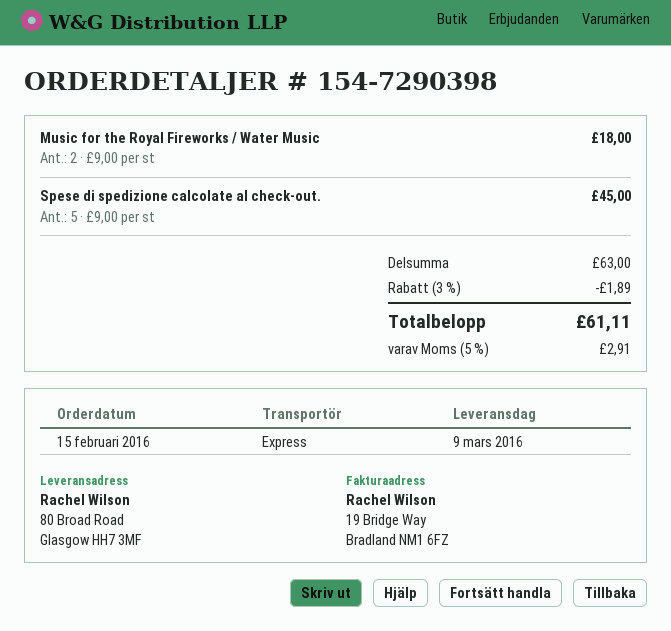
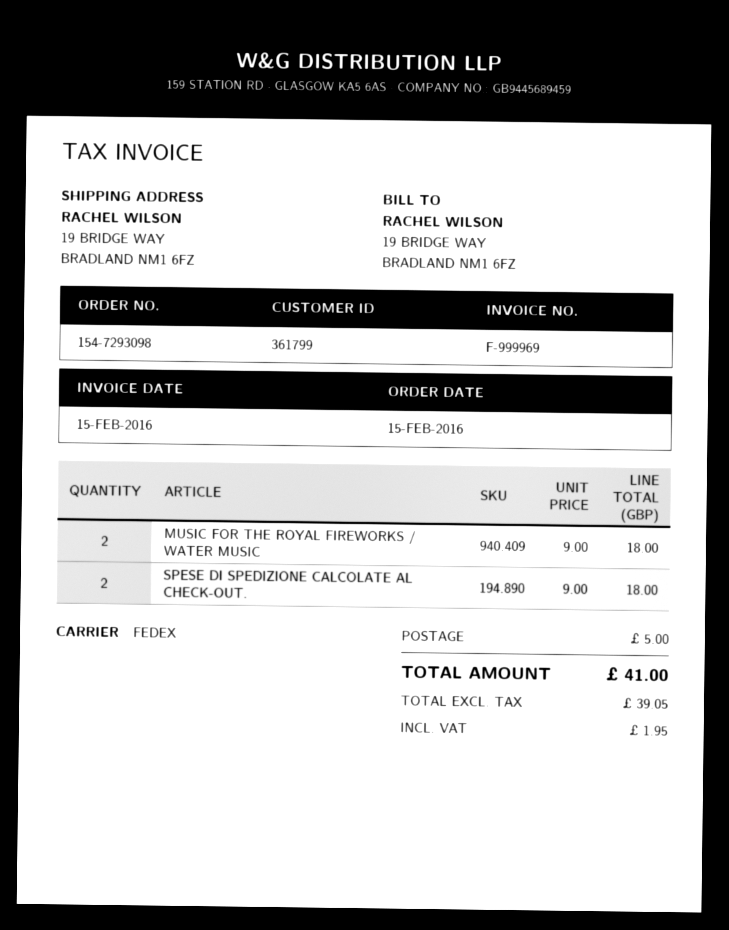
order number: 154-7290398 -> 154-7293098
shipping method: express -> FedEx
ship to: 80 Broad Road, Glasgow HH7 3MF -> 19 BRIDGE WAY, BRADLAND NM1 6FZ
Spese di spedizione calcolate al check-out.: 5 x 9.00 = 45.00 -> 2 x 9.00 = 18.00
discount: 3% = 1.89 -> none
shipping: none -> 5.00
tax: 2.91 -> 1.95
total: 61.11 -> 41.00

